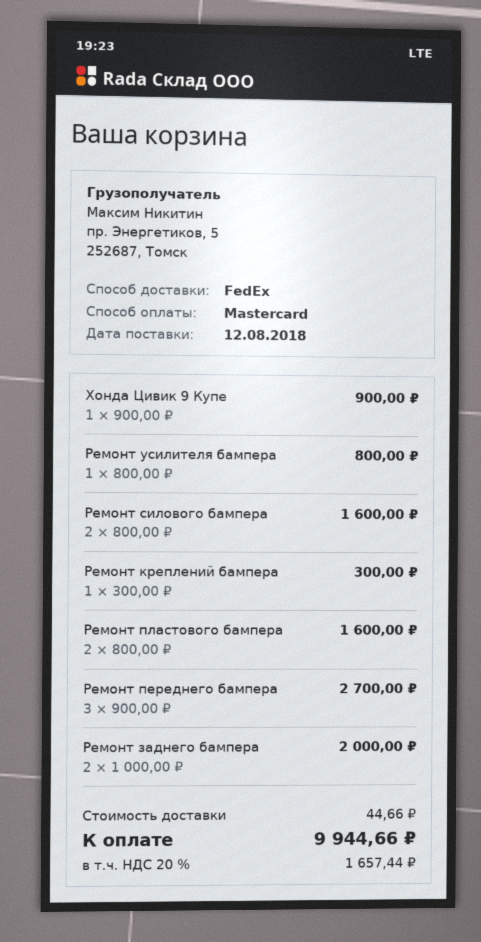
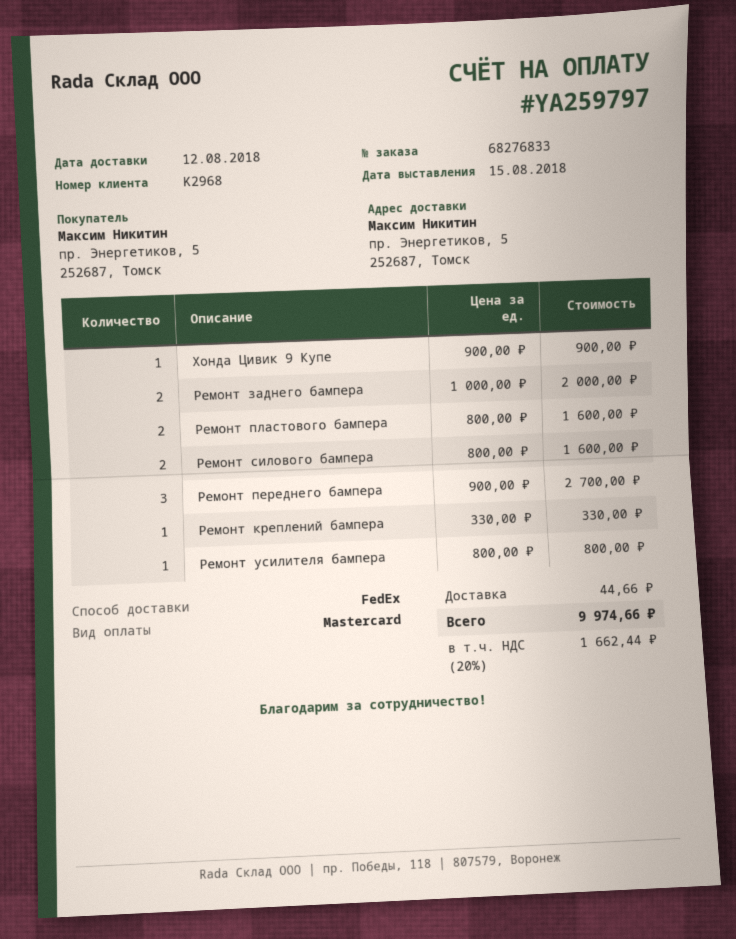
Ремонт креплений бампера: 1 x 300.00 = 300.00 -> 1 x 330.00 = 330.00
tax: 20% = 1657.44 -> 20% = 1662.44
total: 9944.66 -> 9974.66

